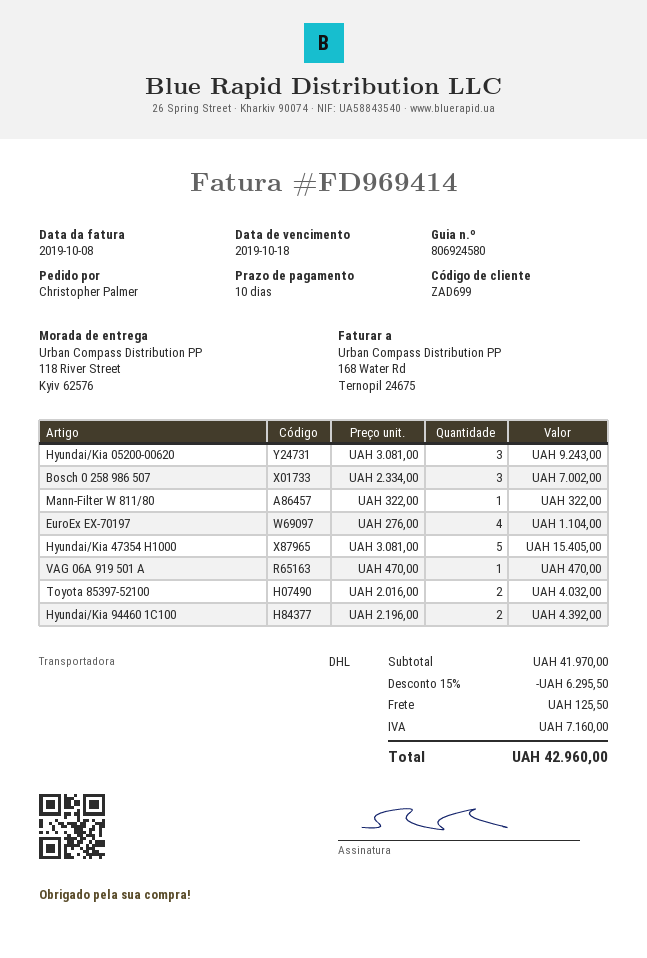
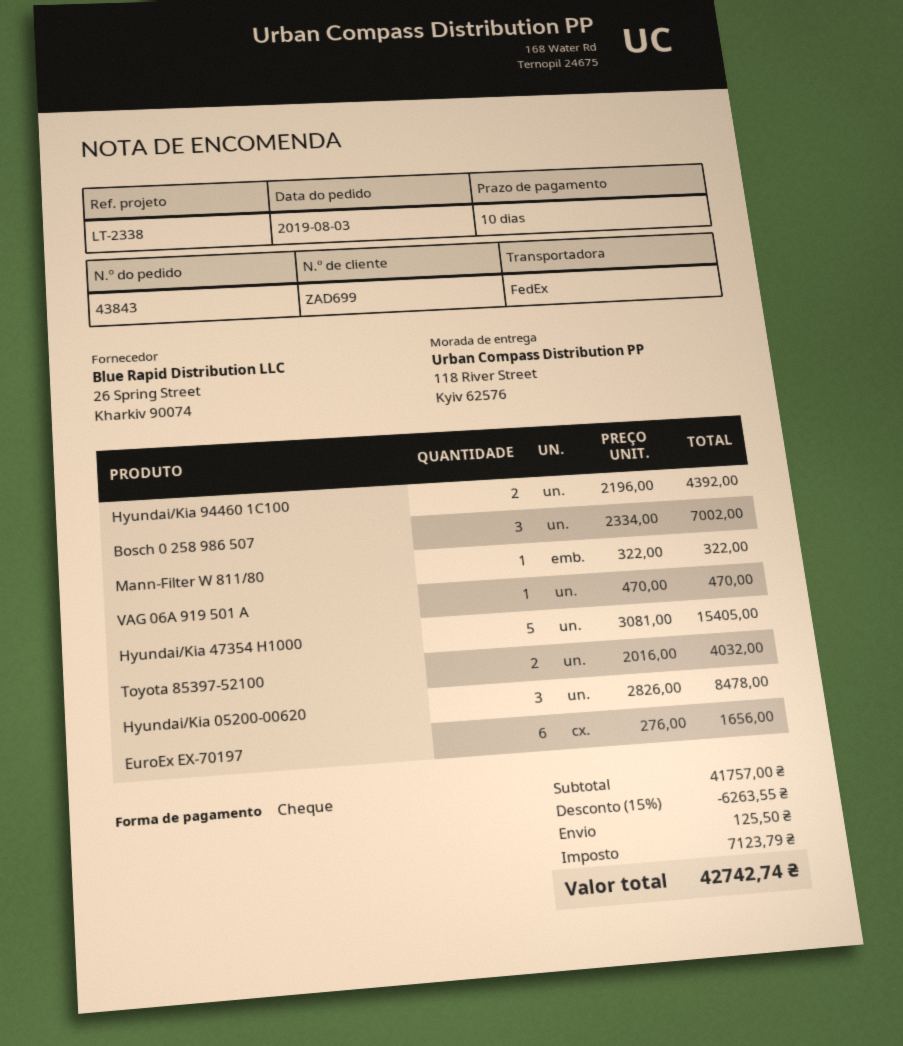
shipping method: DHL -> FedEx
Hyundai/Kia 05200-00620: 3 x 3081.00 = 9243.00 -> 3 x 2826.00 = 8478.00
EuroEx EX-70197: 4 x 276.00 = 1104.00 -> 6 x 276.00 = 1656.00
subtotal: 41970.00 -> 41757.00
discount: 15% = 6295.50 -> 15% = 6263.55
tax: 7160.00 -> 7123.79
total: 42960.00 -> 42742.74

